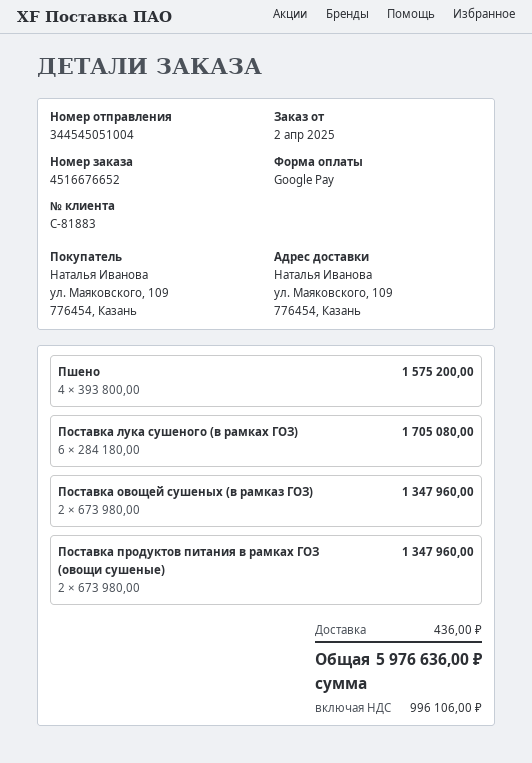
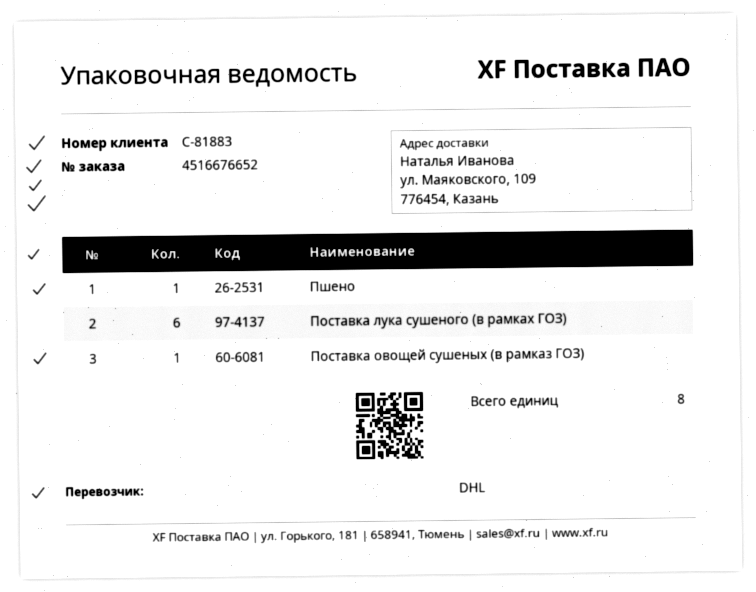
Пшено: 4 -> 1
Поставка овощей сушеных (в рамказ ГОЗ): 2 -> 1
Поставка продуктов питания в рамках ГОЗ (овощи сушеные): 2 -> none

